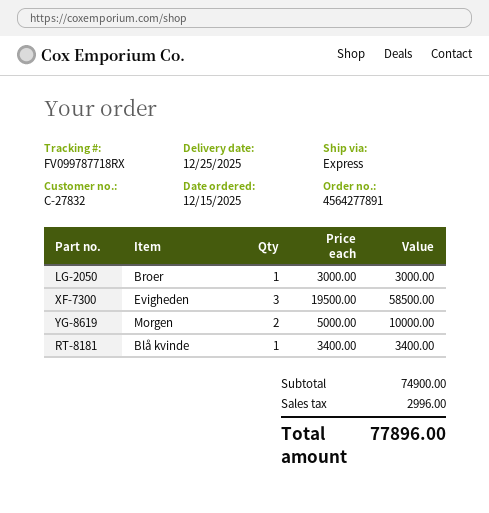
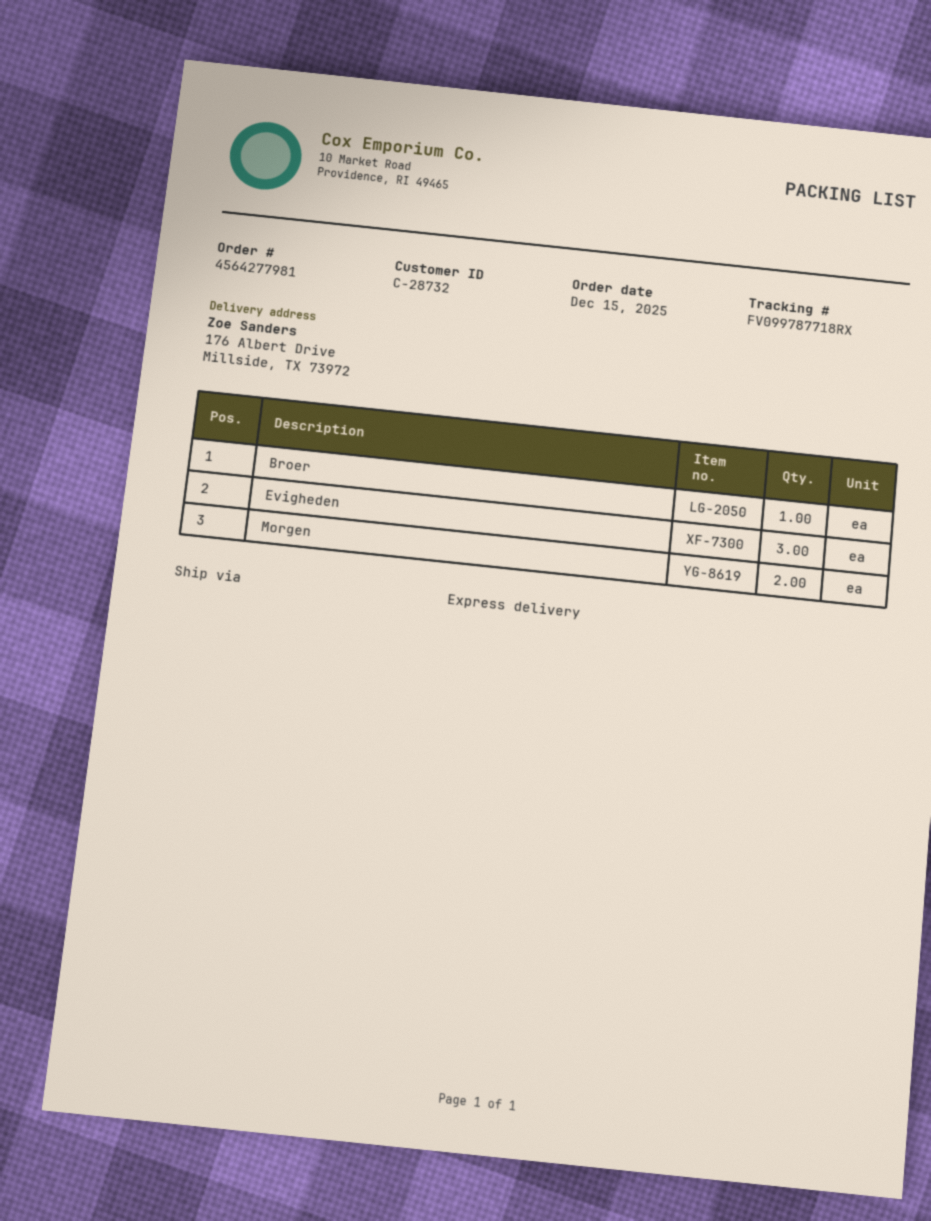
order number: 4564277891 -> 4564277981
customer number: C-27832 -> C-28732
Blå kvinde: 1 -> none

